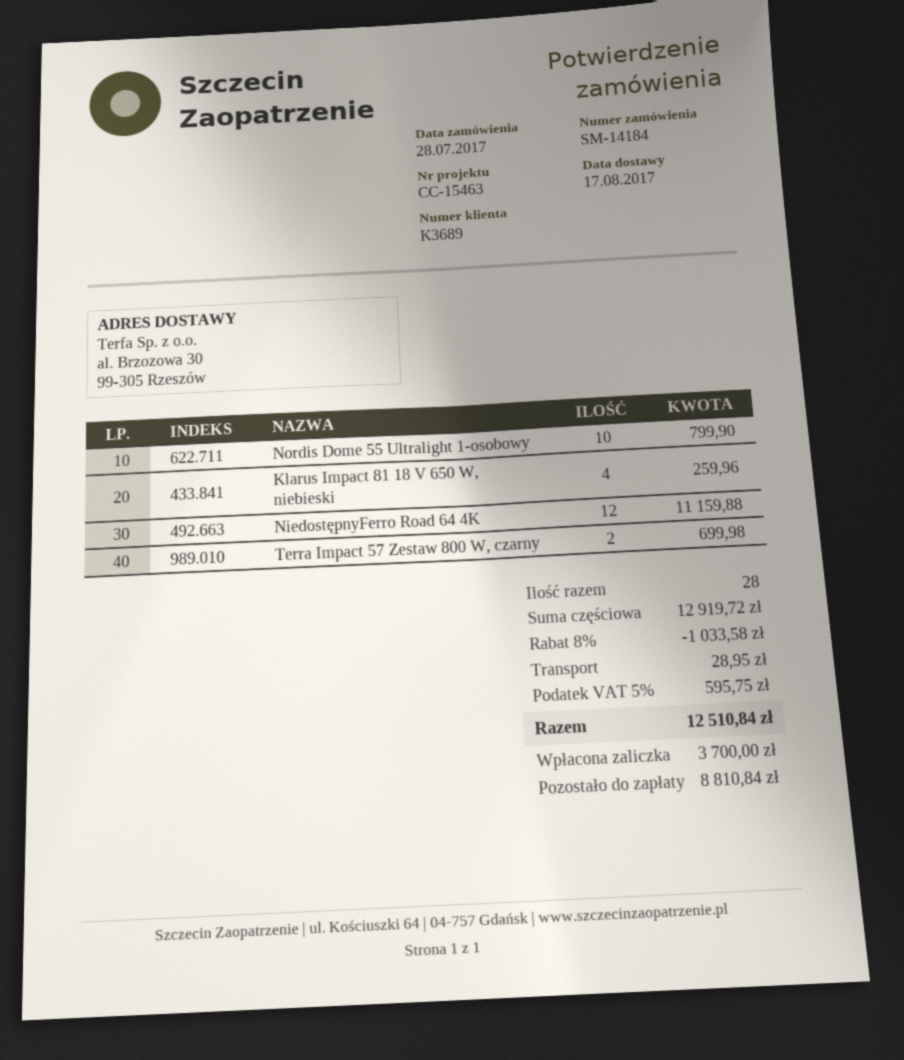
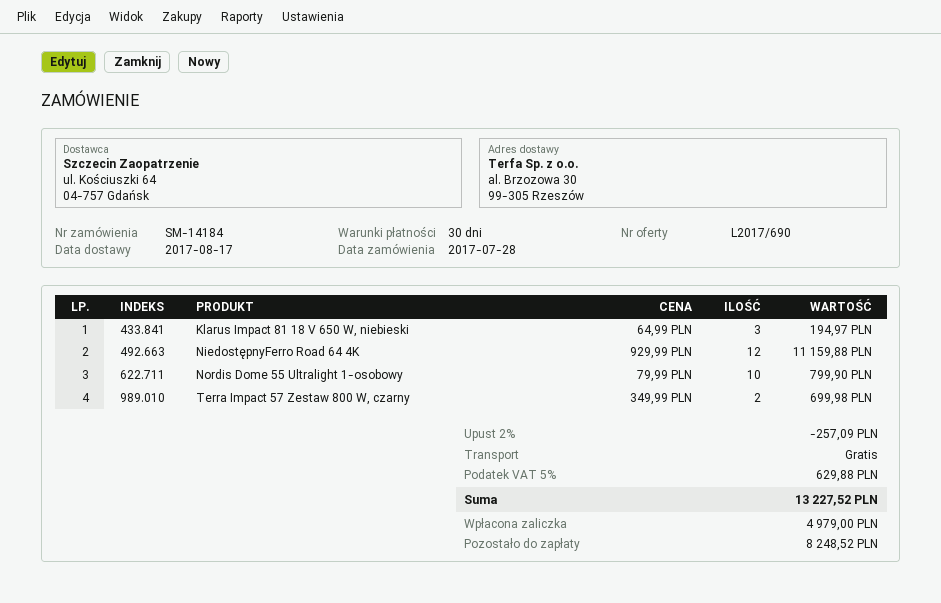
Klarus Impact 81 18 V 650 W, niebieski: 4 for 259.96 -> 3 for 194.97
discount: 8% = 1033.58 -> 2% = 257.09
shipping: 28.95 -> 0.00
tax: 5% = 595.75 -> 5% = 629.88
total: 12510.84 -> 13227.52
deposit: 3700.00 -> 4979.00
balance: 8810.84 -> 8248.52

